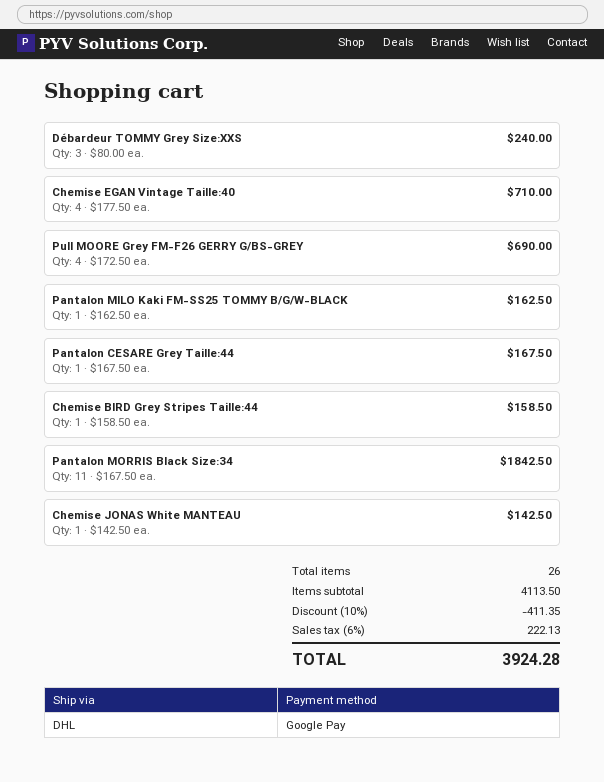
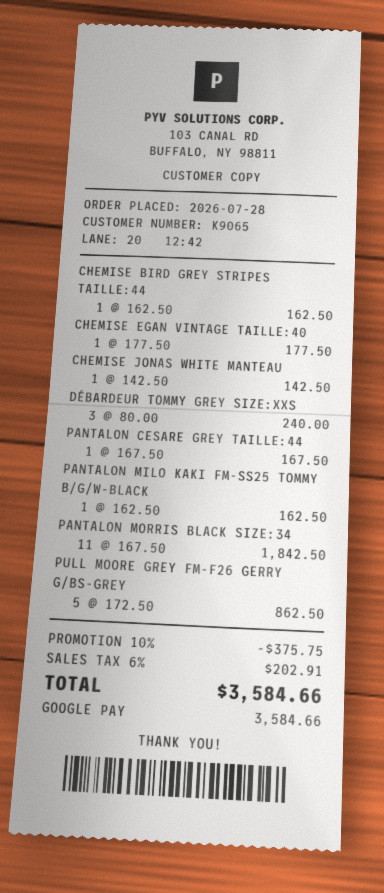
Chemise EGAN Vintage Taille:40: 4 x 177.50 = 710.00 -> 1 x 177.50 = 177.50
Pull MOORE Grey FM-F26 GERRY G/BS-GREY: 4 x 172.50 = 690.00 -> 5 x 172.50 = 862.50
Chemise BIRD Grey Stripes Taille:44: 1 x 158.50 = 158.50 -> 1 x 162.50 = 162.50
discount: 10% = 411.35 -> 10% = 375.75
tax: 6% = 222.13 -> 6% = 202.91
total: 3924.28 -> 3584.66

